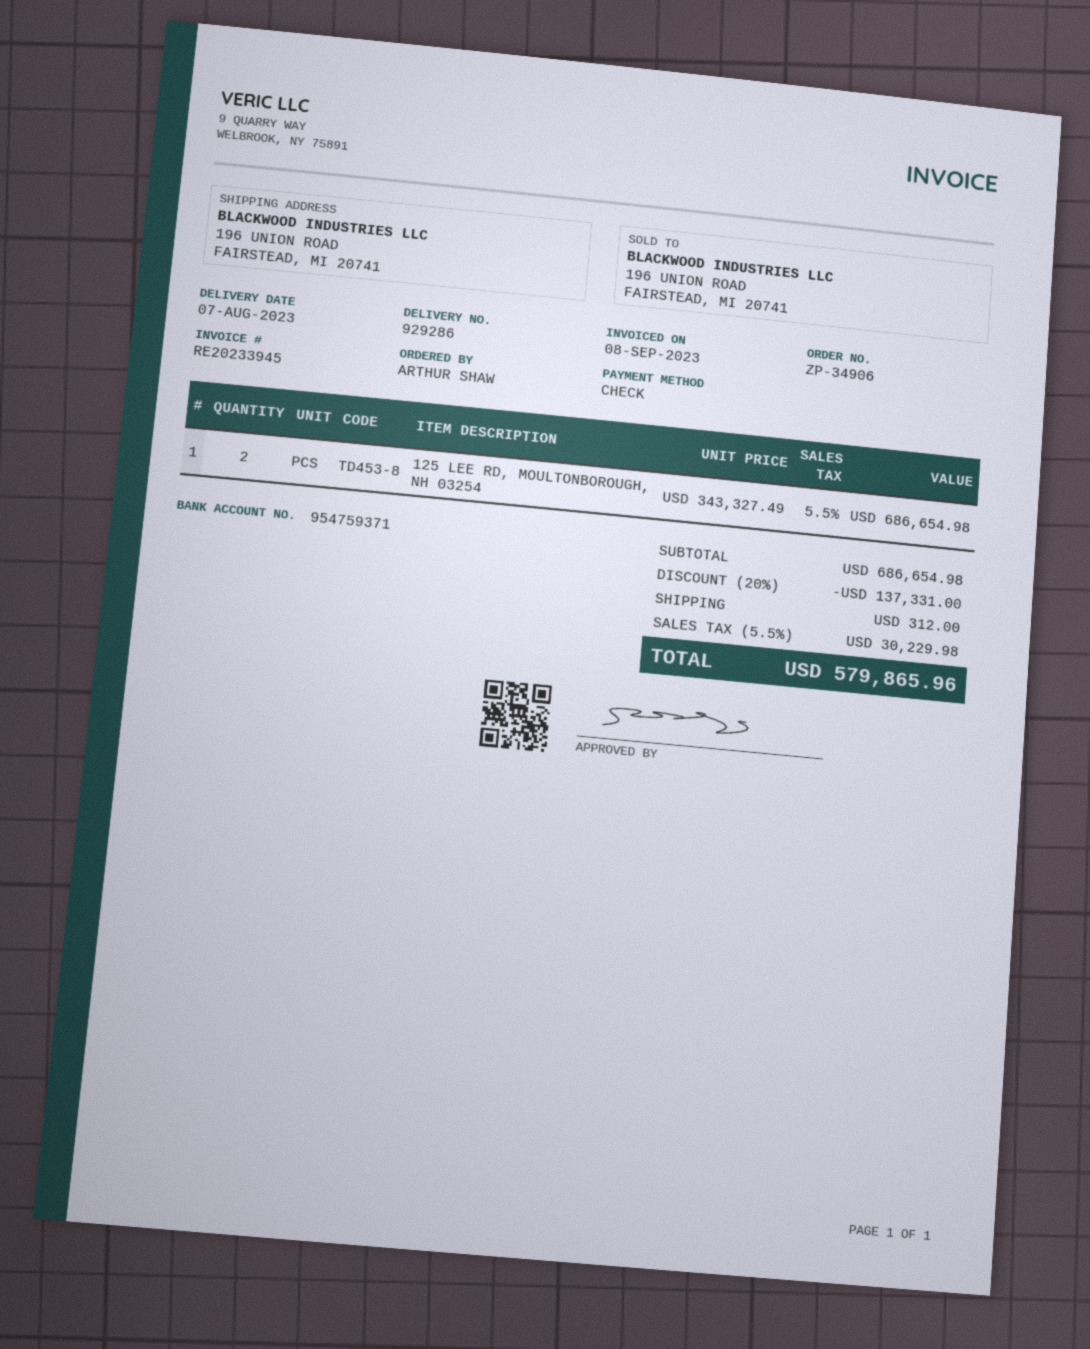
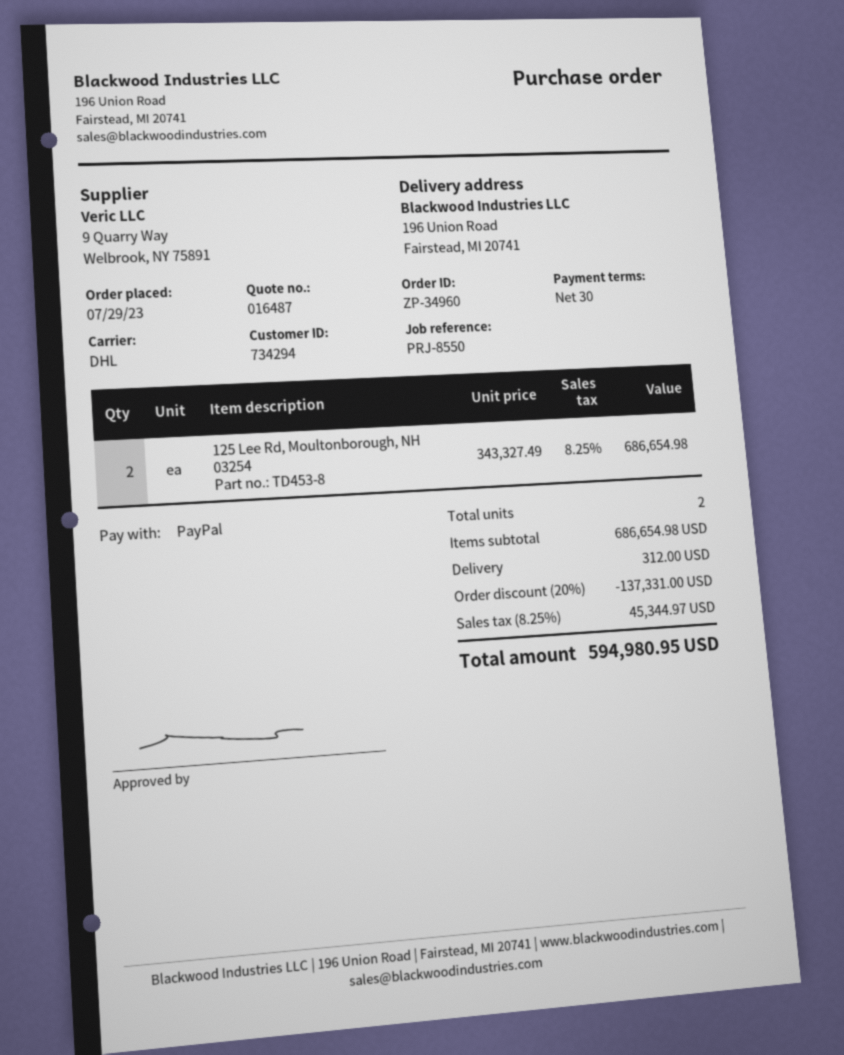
order number: ZP-34906 -> ZP-34960
payment method: cheque -> PayPal
tax: 5.5% = 30229.98 -> 8.25% = 45344.97
total: 579865.96 -> 594980.95

